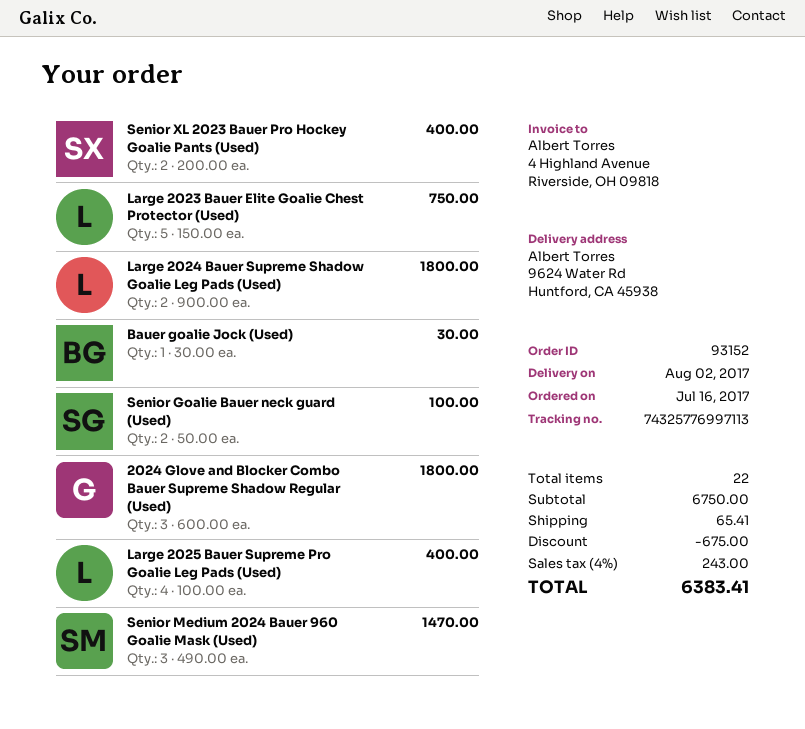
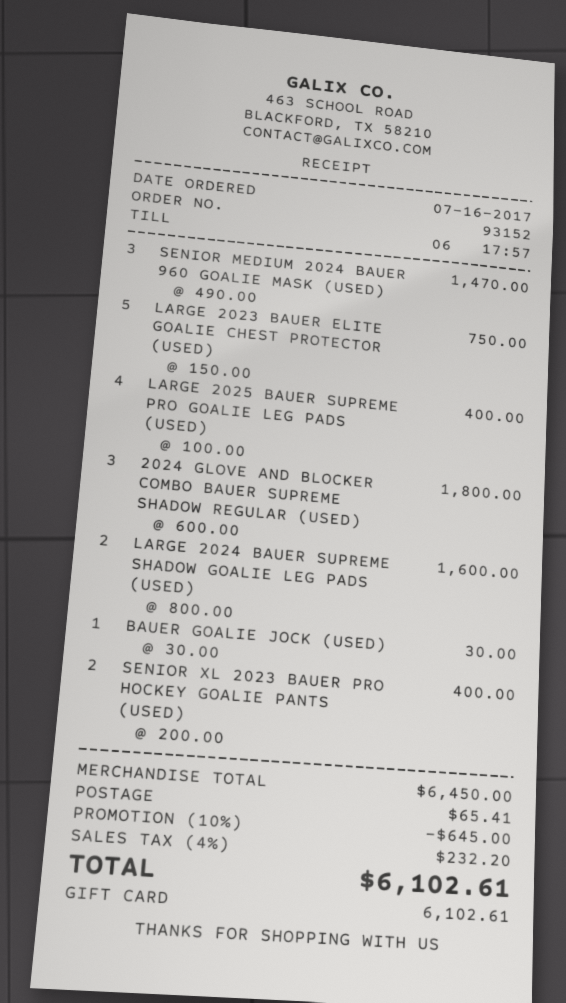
Large 2024 Bauer Supreme Shadow Goalie Leg Pads (Used): 2 x 900.00 = 1800.00 -> 2 x 800.00 = 1600.00
Senior Goalie Bauer neck guard (Used): 2 x 50.00 = 100.00 -> none
subtotal: 6750.00 -> 6450.00
discount: 675.00 -> 645.00
tax: 4% = 243.00 -> 4% = 232.20
total: 6383.41 -> 6102.61

